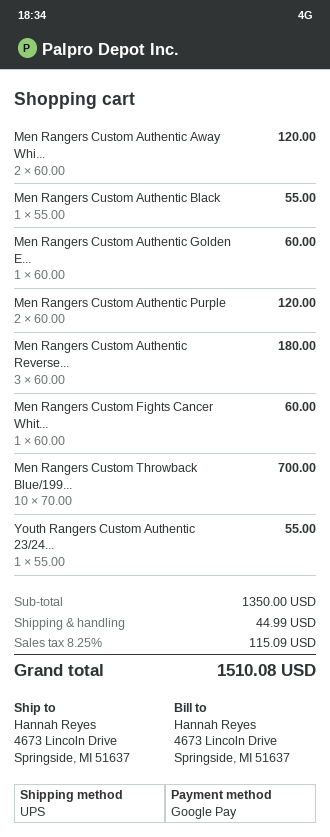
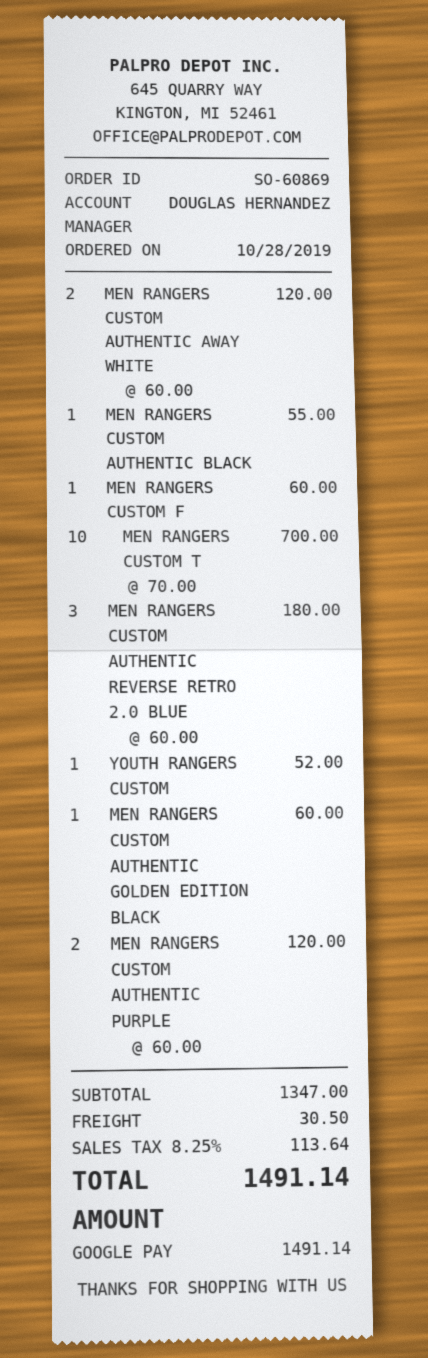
Youth Rangers Custom Authentic 23/24...: 1 x 55.00 = 55.00 -> 1 x 52.00 = 52.00
subtotal: 1350.00 -> 1347.00
shipping: 44.99 -> 30.50
tax: 8.25% = 115.09 -> 8.25% = 113.64
total: 1510.08 -> 1491.14

